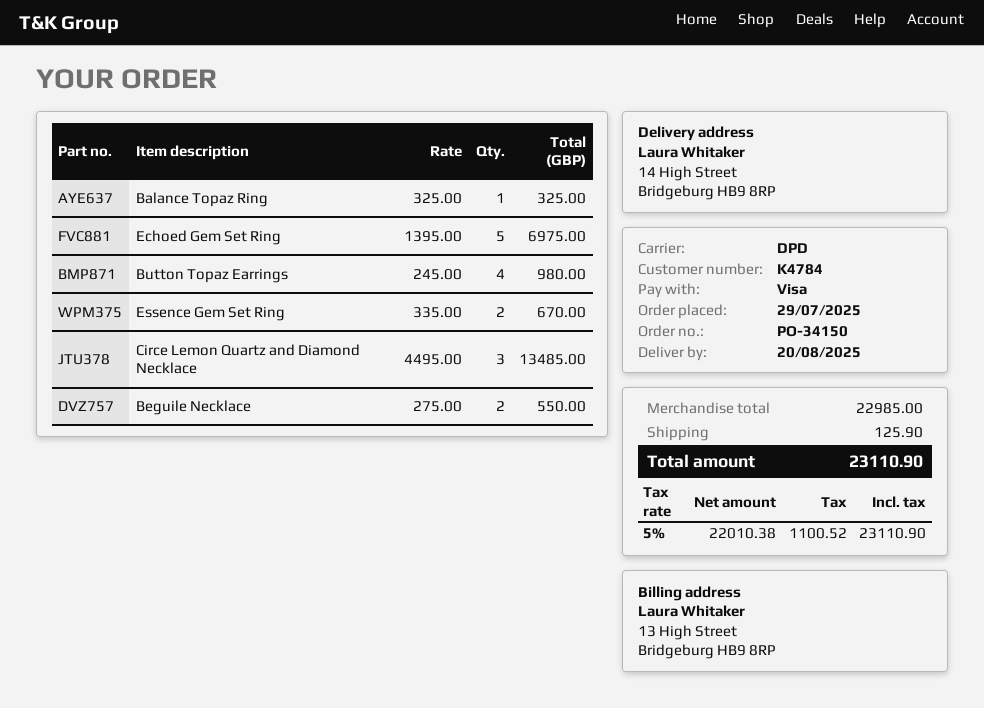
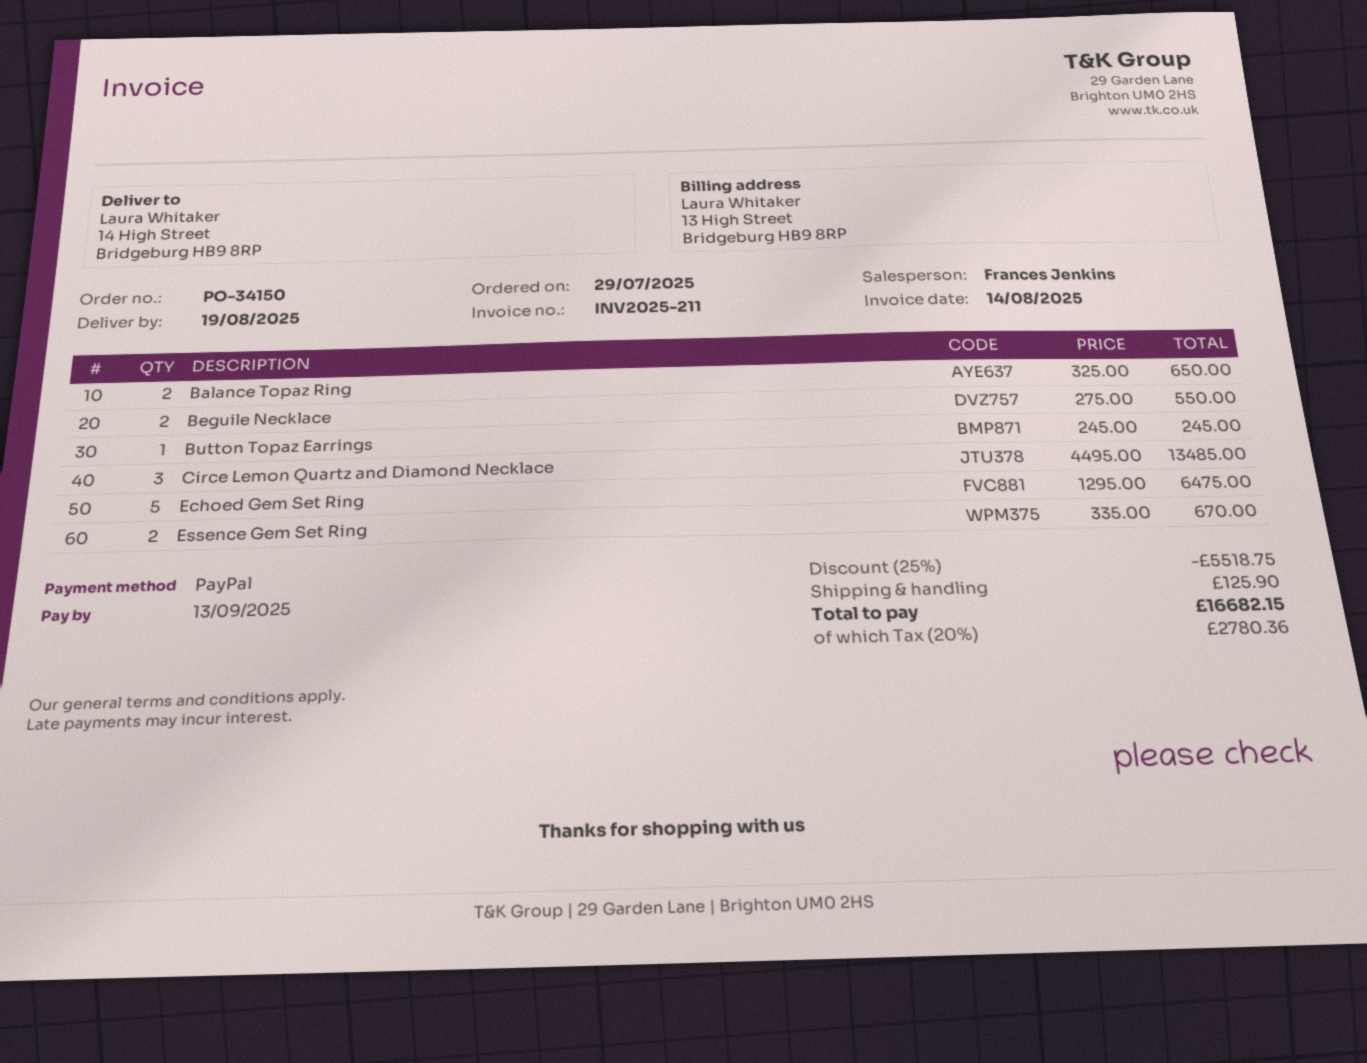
delivery date: 2025-08-20 -> 2025-08-19
payment method: Visa -> PayPal
Balance Topaz Ring: 1 x 325.00 = 325.00 -> 2 x 325.00 = 650.00
Echoed Gem Set Ring: 5 x 1395.00 = 6975.00 -> 5 x 1295.00 = 6475.00
Button Topaz Earrings: 4 x 245.00 = 980.00 -> 1 x 245.00 = 245.00
discount: none -> 25% = 5518.75
tax: 5% = 1100.52 -> 20% = 2780.36
total: 23110.90 -> 16682.15

